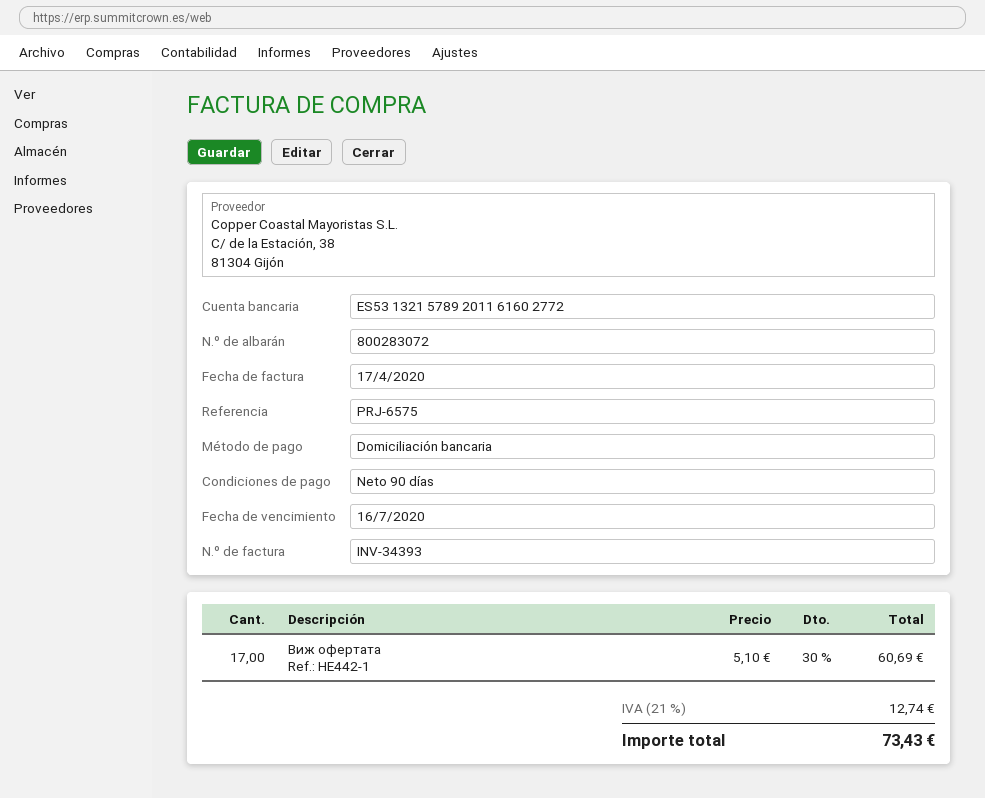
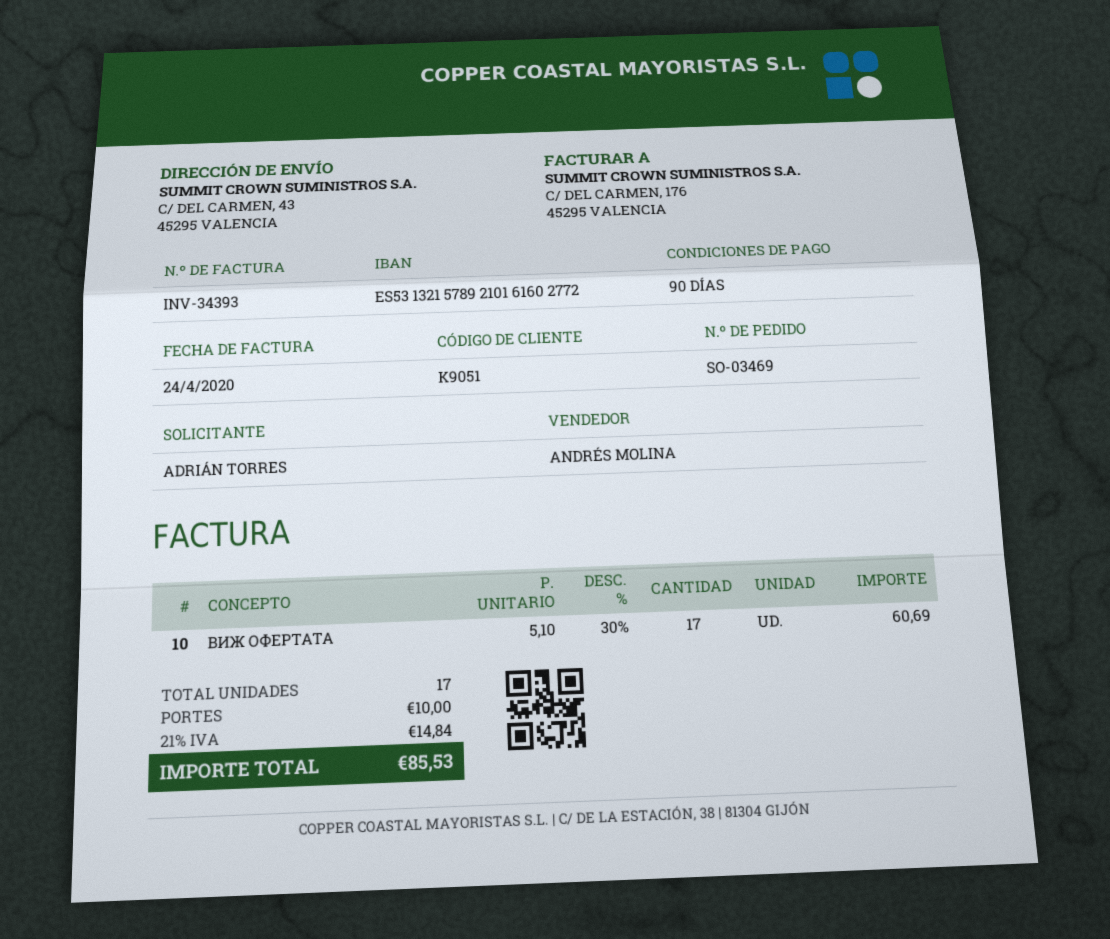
invoice date: 2020-04-17 -> 2020-04-24
bank account: ES5313215789201161602772 -> ES5313215789210161602772
shipping: none -> 10.00
tax: 21% = 12.74 -> 21% = 14.84
total: 73.43 -> 85.53

